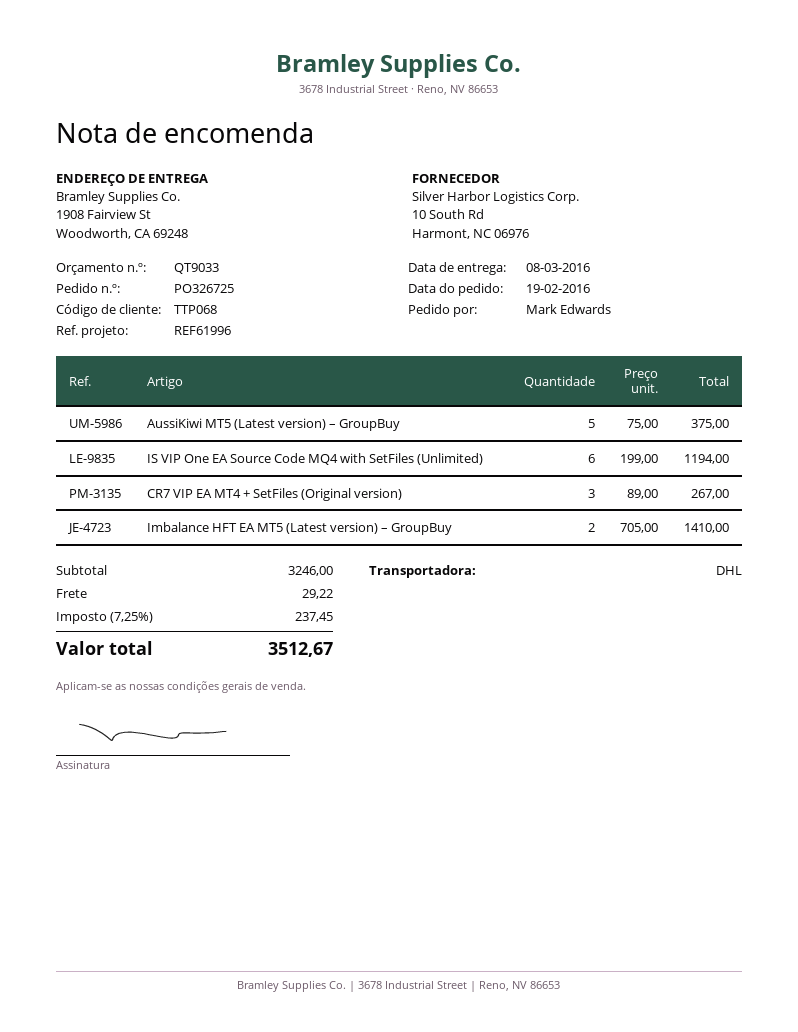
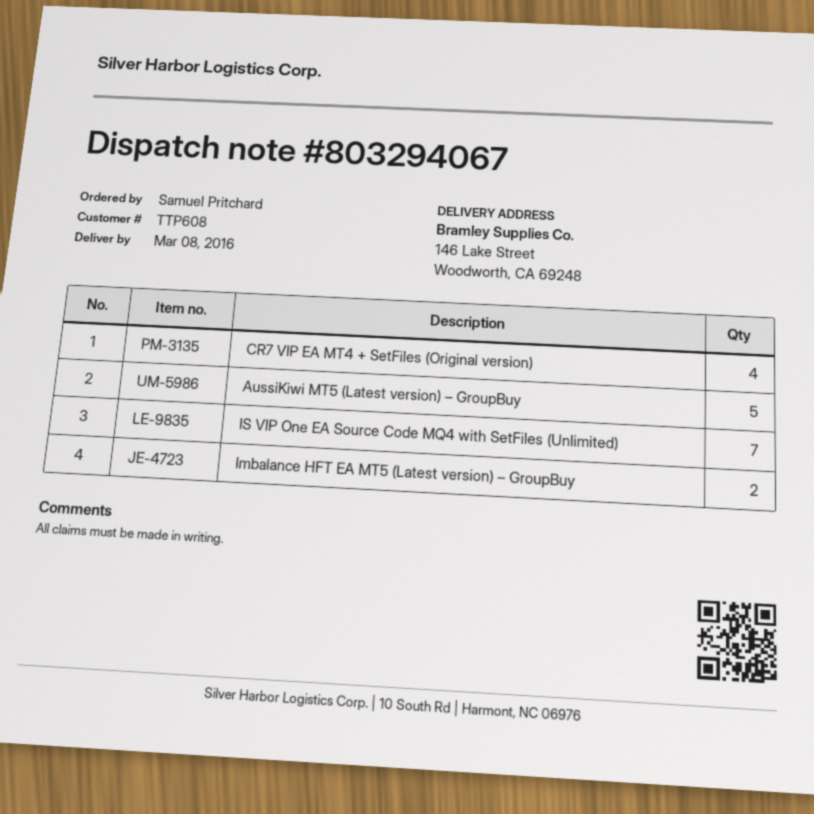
customer number: TTP068 -> TTP608
ordered by: Mark Edwards -> Samuel Pritchard
ship to: 1908 Fairview St, Woodworth, CA 69248 -> 146 Lake Street, Woodworth, CA 69248
IS VIP One EA Source Code MQ4 with SetFiles (Unlimited): 6 -> 7
CR7 VIP EA MT4 + SetFiles (Original version): 3 -> 4

